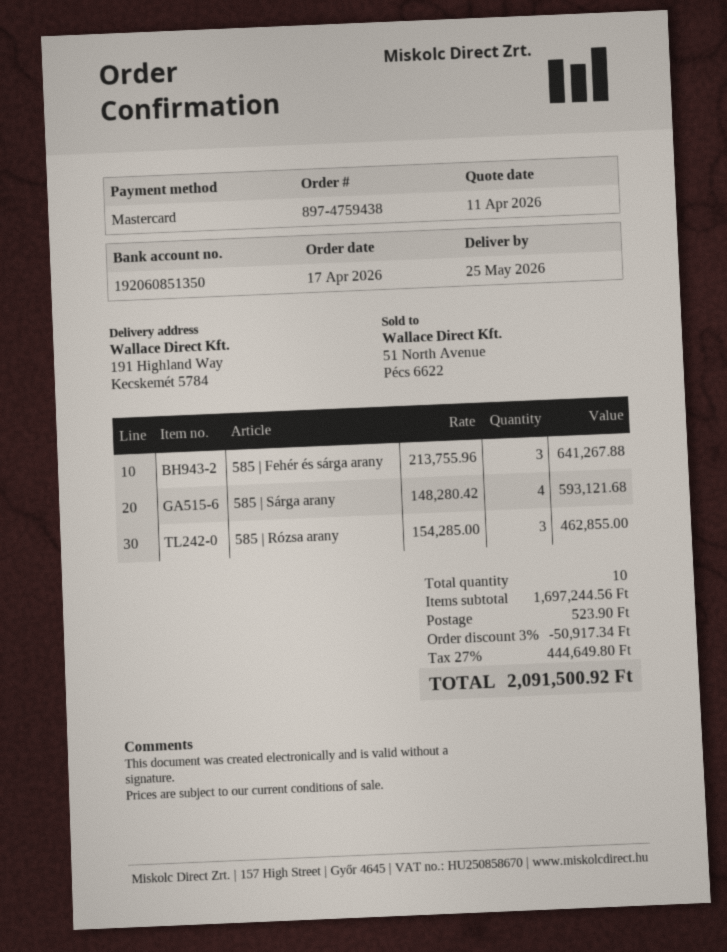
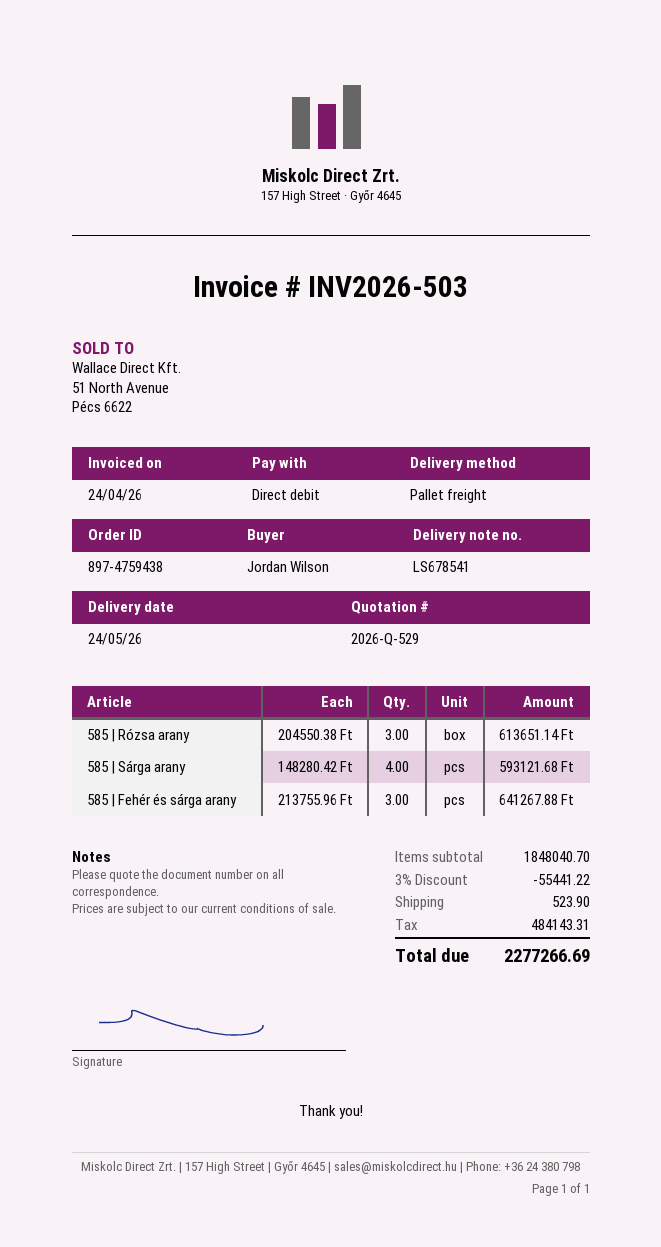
delivery date: 2026-05-25 -> 2026-05-24
payment method: Mastercard -> direct debit
585 | Rózsa arany: 3 x 154285.00 = 462855.00 -> 3 x 204550.38 = 613651.14
subtotal: 1697244.56 -> 1848040.70
discount: 3% = 50917.34 -> 3% = 55441.22
tax: 444649.80 -> 484143.31
total: 2091500.92 -> 2277266.69

